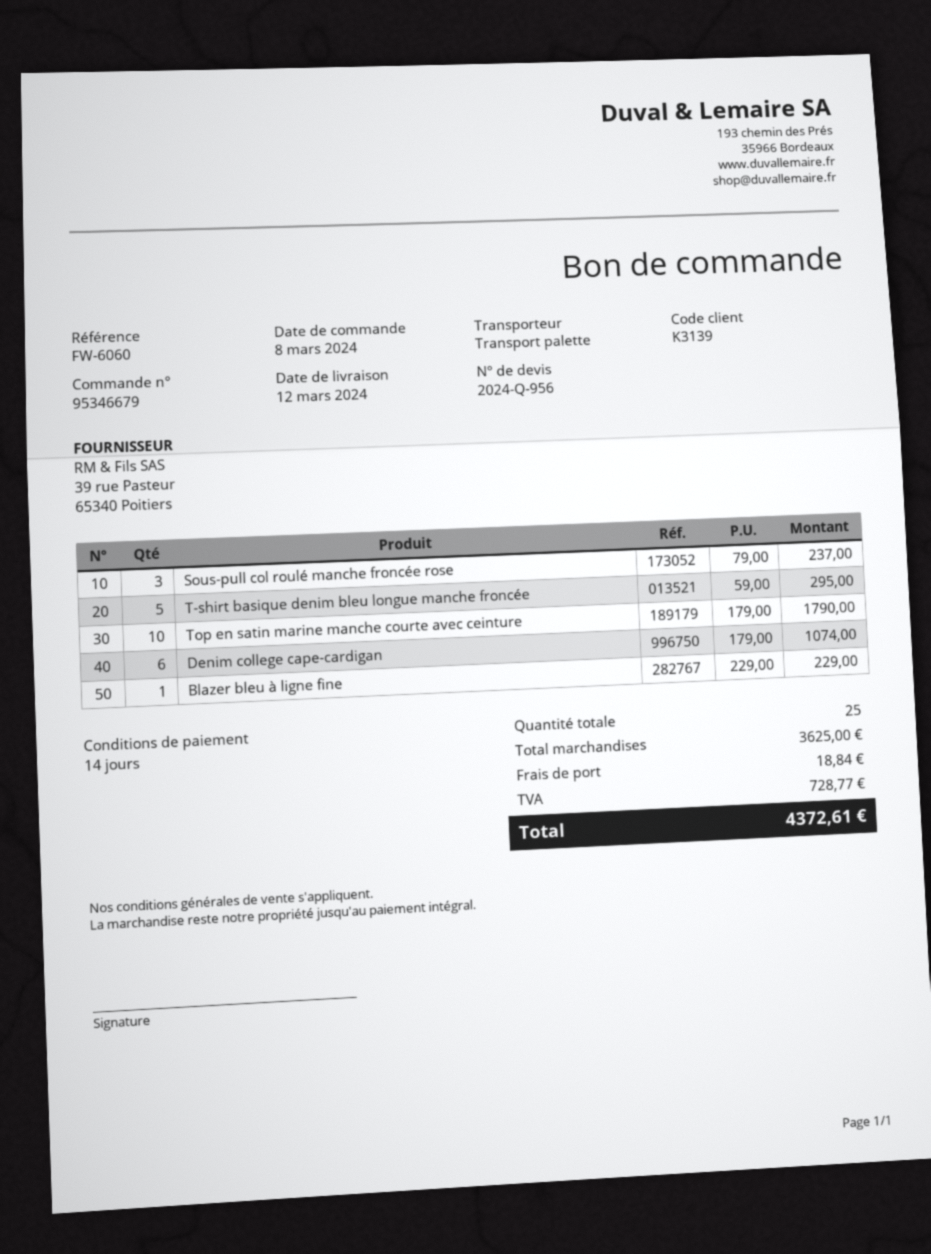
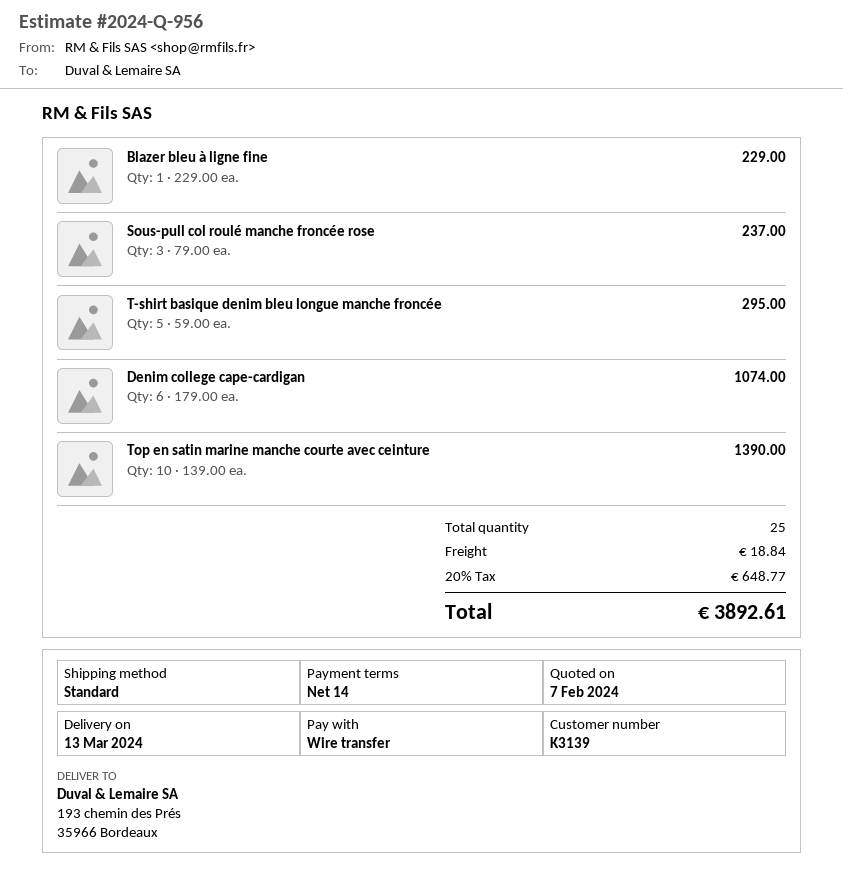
delivery date: 2024-03-12 -> 2024-03-13
shipping method: pallet freight -> standard
Top en satin marine manche courte avec ceinture: 10 x 179.00 = 1790.00 -> 10 x 139.00 = 1390.00
tax: 728.77 -> 648.77
total: 4372.61 -> 3892.61

